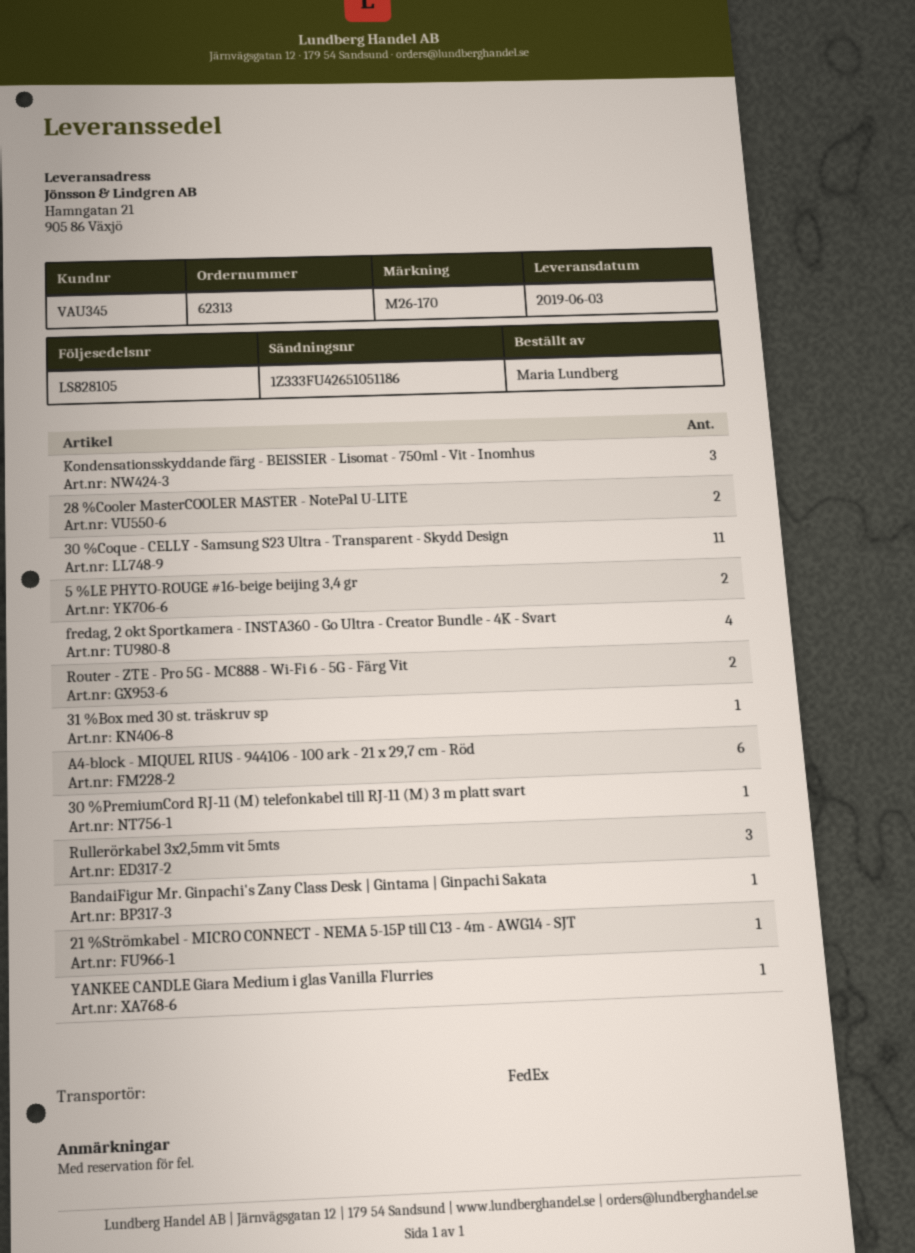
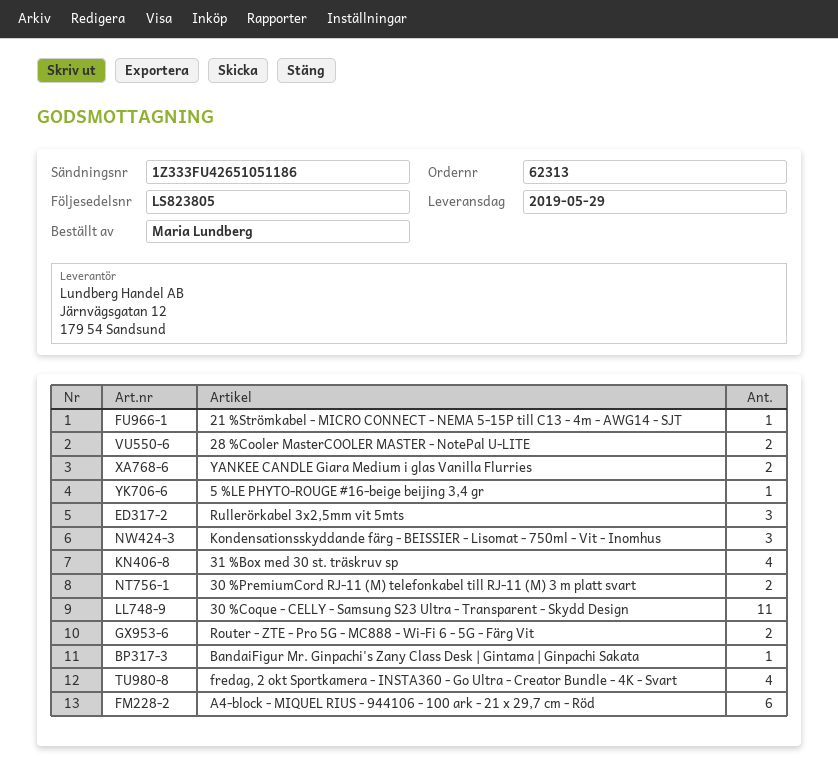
delivery note number: LS828105 -> LS823805
delivery date: 2019-06-03 -> 2019-05-29
5 %LE PHYTO-ROUGE #16-beige beijing 3,4 gr: 2 -> 1
31 %Box med 30 st. träskruv sp: 1 -> 4
30 %PremiumCord RJ-11 (M) telefonkabel till RJ-11 (M) 3 m platt svart: 1 -> 2
YANKEE CANDLE Giara Medium i glas Vanilla Flurries: 1 -> 2

